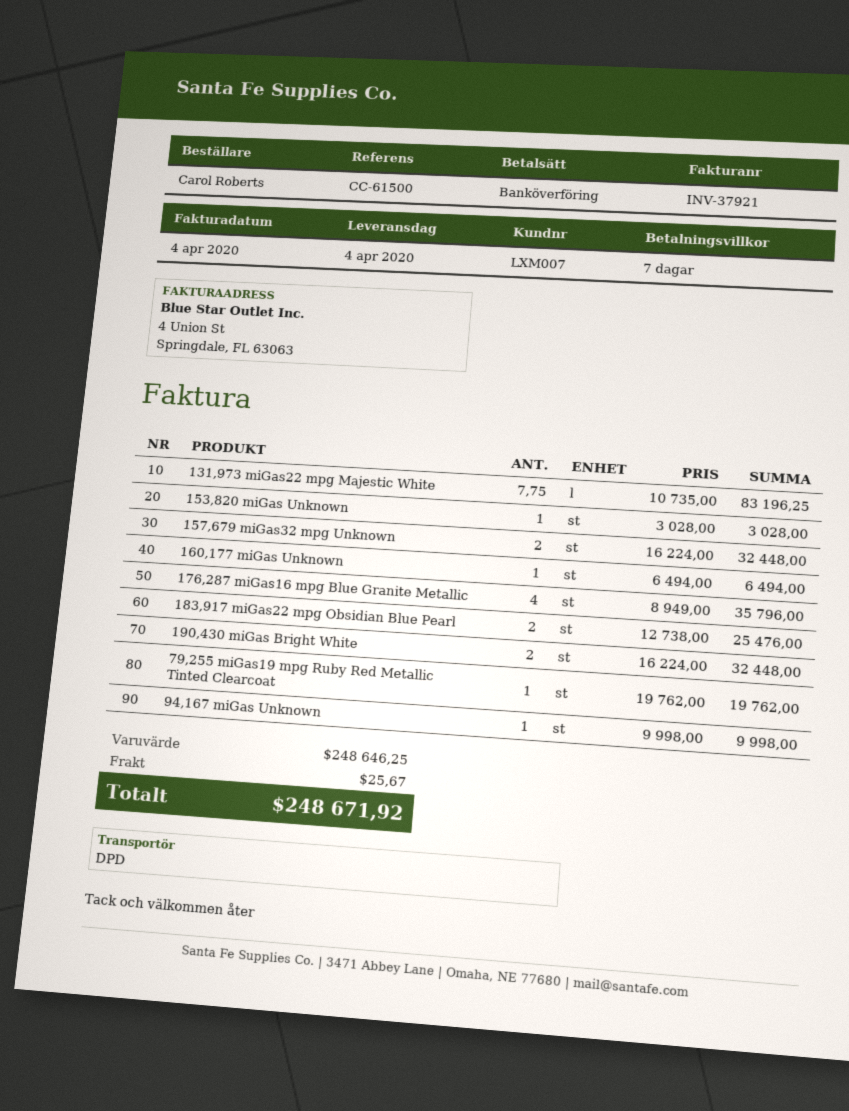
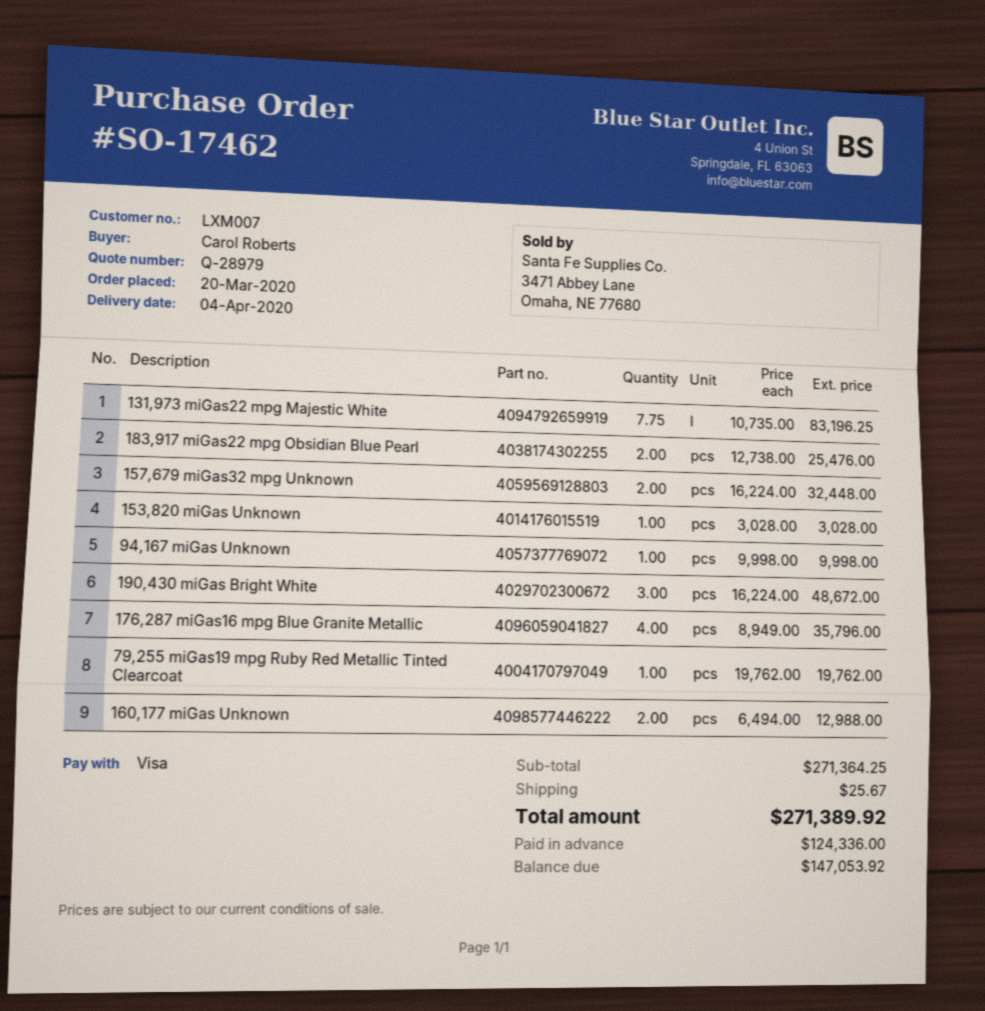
payment method: bank transfer -> Visa
160,177 miGas Unknown: 1 x 6494.00 = 6494.00 -> 2 x 6494.00 = 12988.00
190,430 miGas Bright White: 2 x 16224.00 = 32448.00 -> 3 x 16224.00 = 48672.00
subtotal: 248646.25 -> 271364.25
total: 248671.92 -> 271389.92

